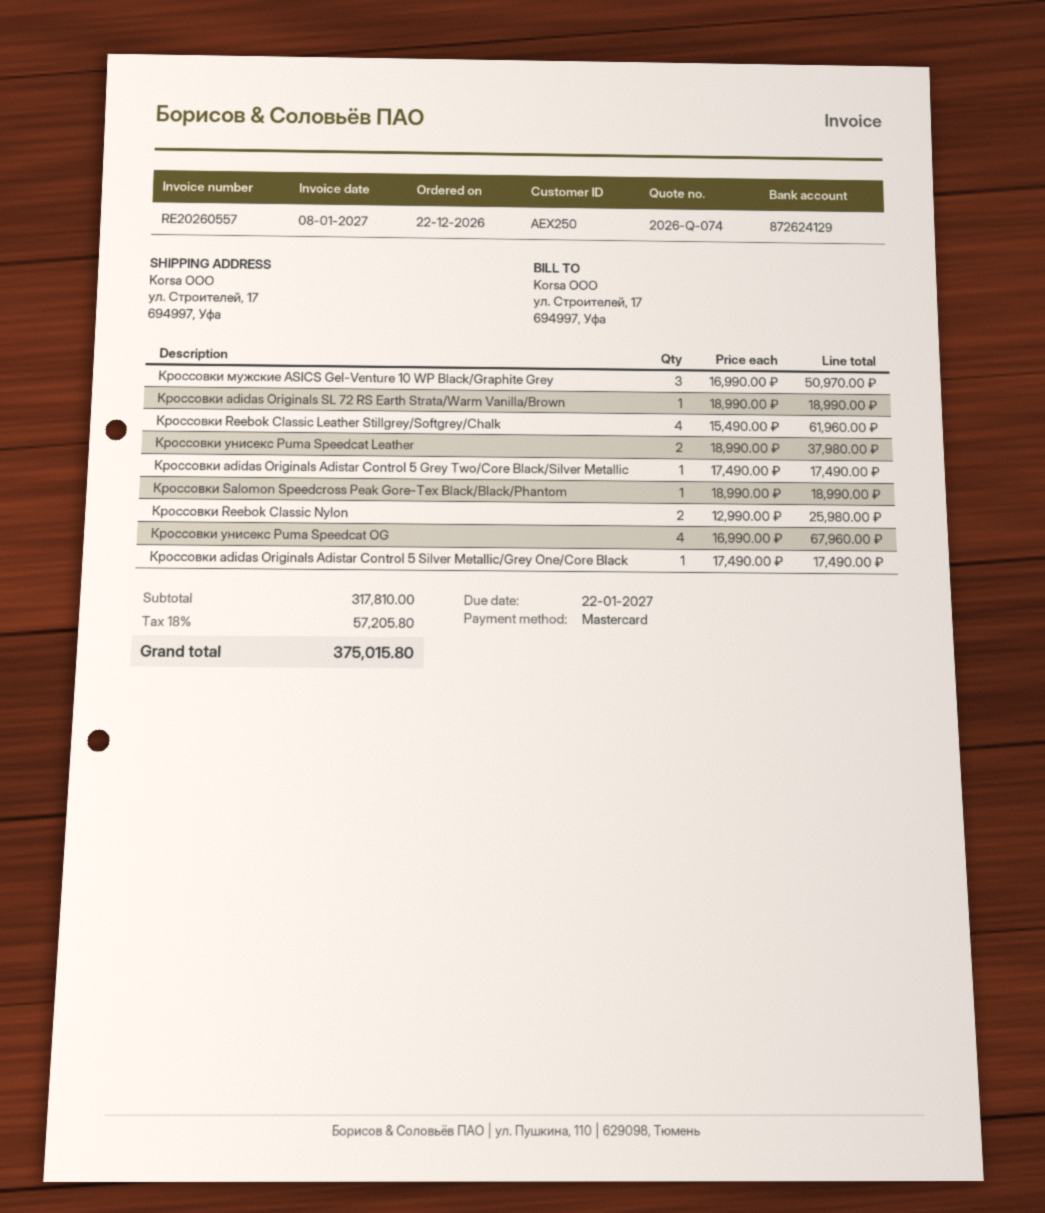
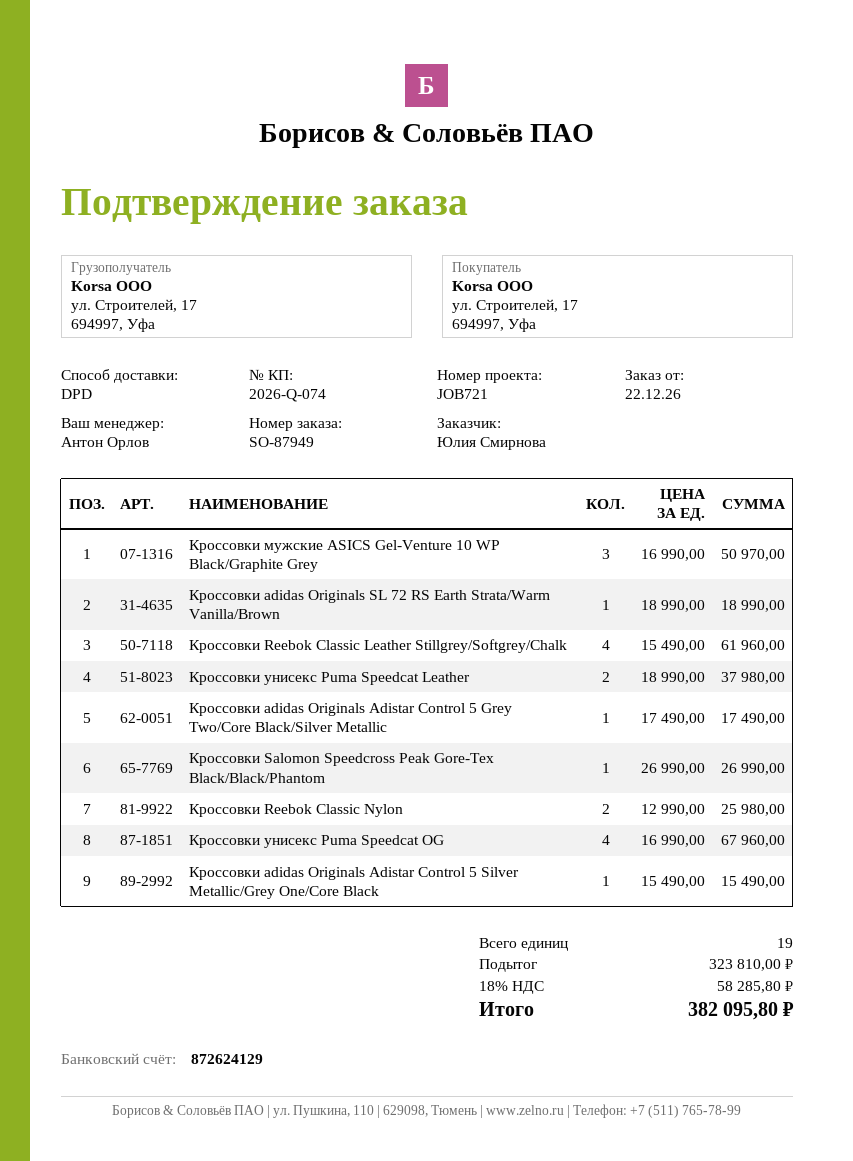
Кроссовки Salomon Speedcross Peak Gore-Tex Black/Black/Phantom: 1 x 18990.00 = 18990.00 -> 1 x 26990.00 = 26990.00
Кроссовки adidas Originals Adistar Control 5 Silver Metallic/Grey One/Core Black: 1 x 17490.00 = 17490.00 -> 1 x 15490.00 = 15490.00
subtotal: 317810.00 -> 323810.00
tax: 18% = 57205.80 -> 18% = 58285.80
total: 375015.80 -> 382095.80

